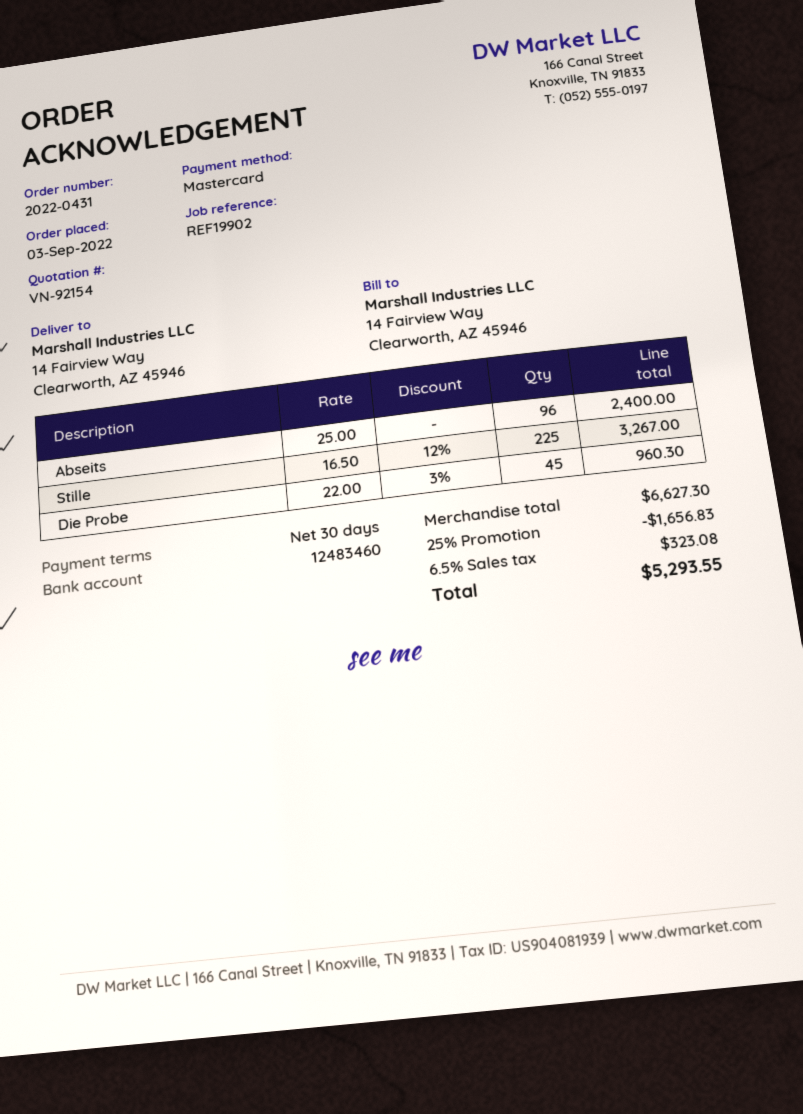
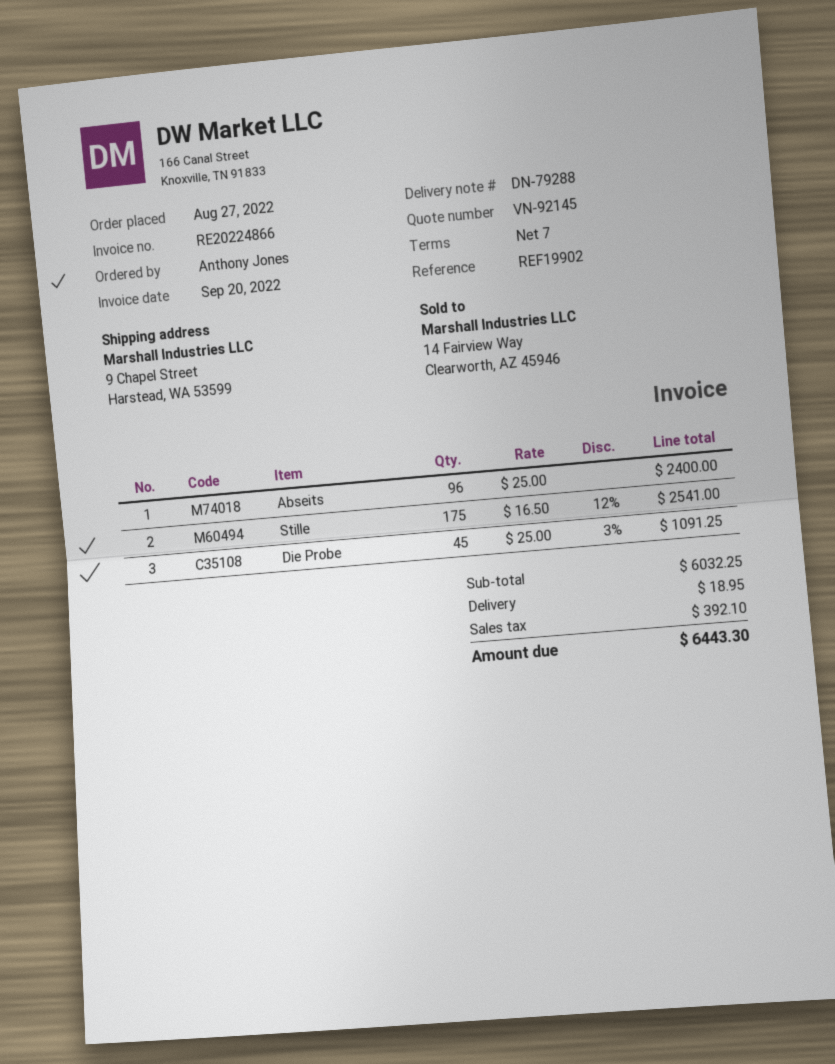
quote number: VN-92154 -> VN-92145
order date: 2022-09-03 -> 2022-08-27
payment terms: 30 days -> 7 days
ship to: 14 Fairview Way, Clearworth, AZ 45946 -> 9 Chapel Street, Harstead, WA 53599
Stille: 225 x 16.50 - 12% = 3267.00 -> 175 x 16.50 - 12% = 2541.00
Die Probe: 45 x 22.00 - 3% = 960.30 -> 45 x 25.00 - 3% = 1091.25
subtotal: 6627.30 -> 6032.25
discount: 25% = 1656.83 -> none
shipping: none -> 18.95
tax: 323.08 -> 392.10
total: 5293.55 -> 6443.30

